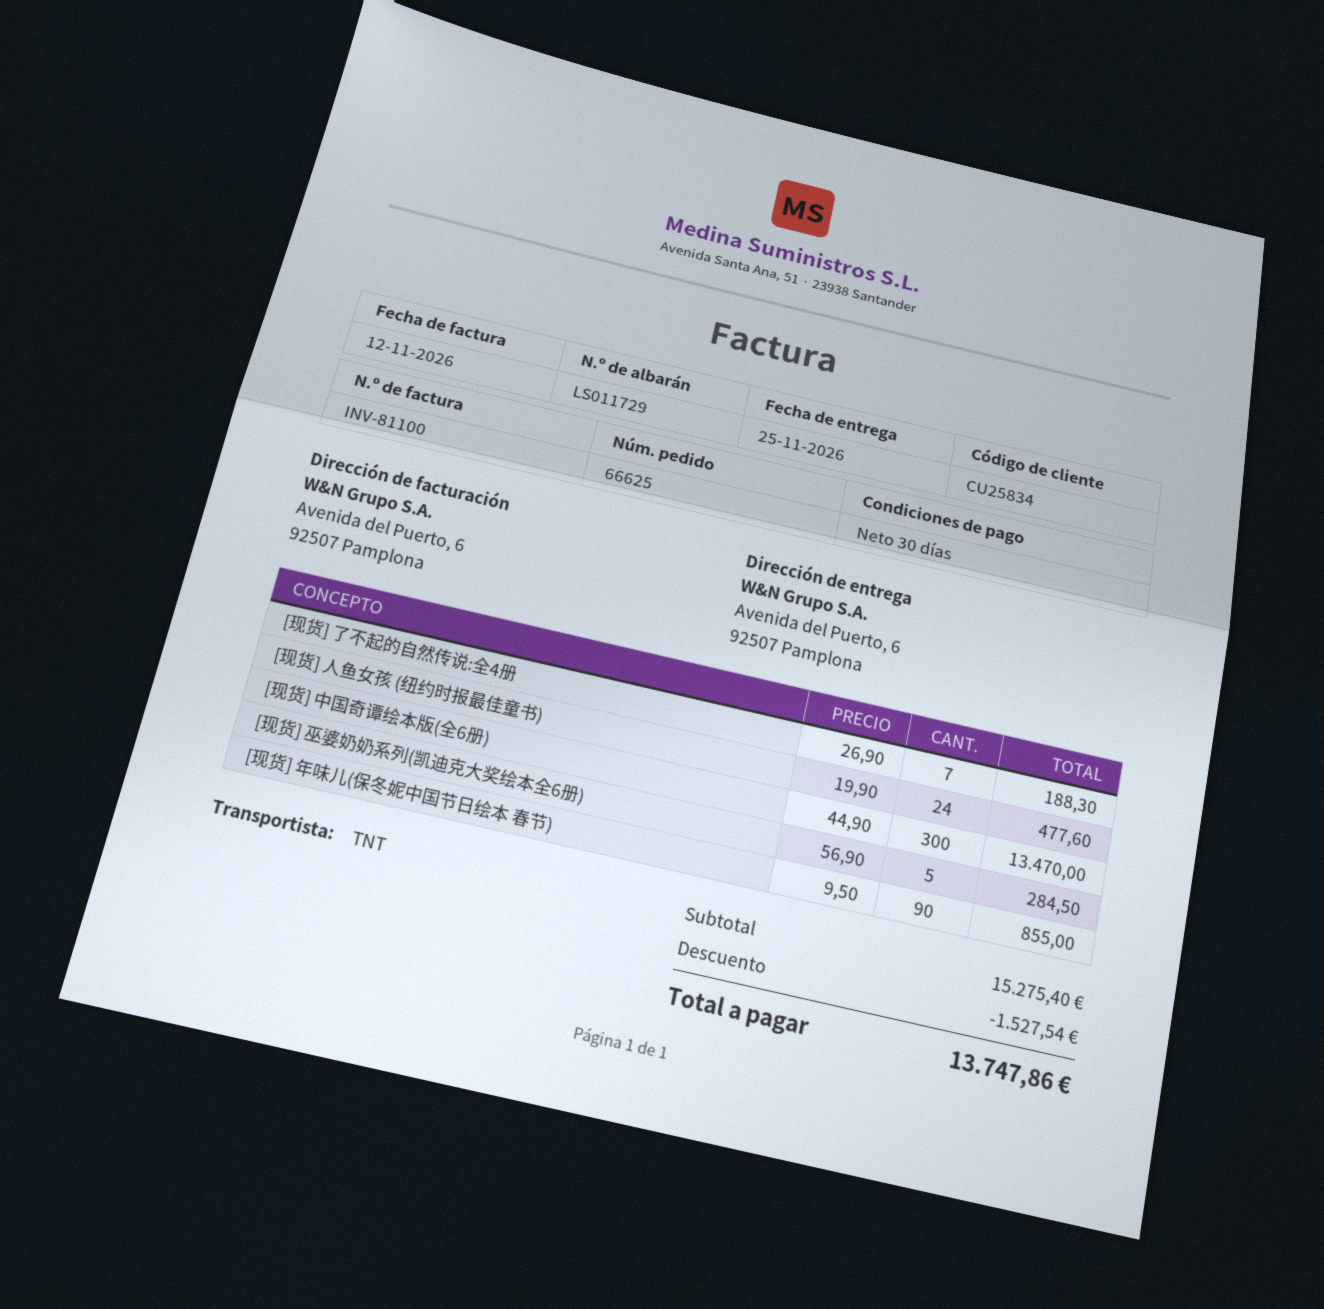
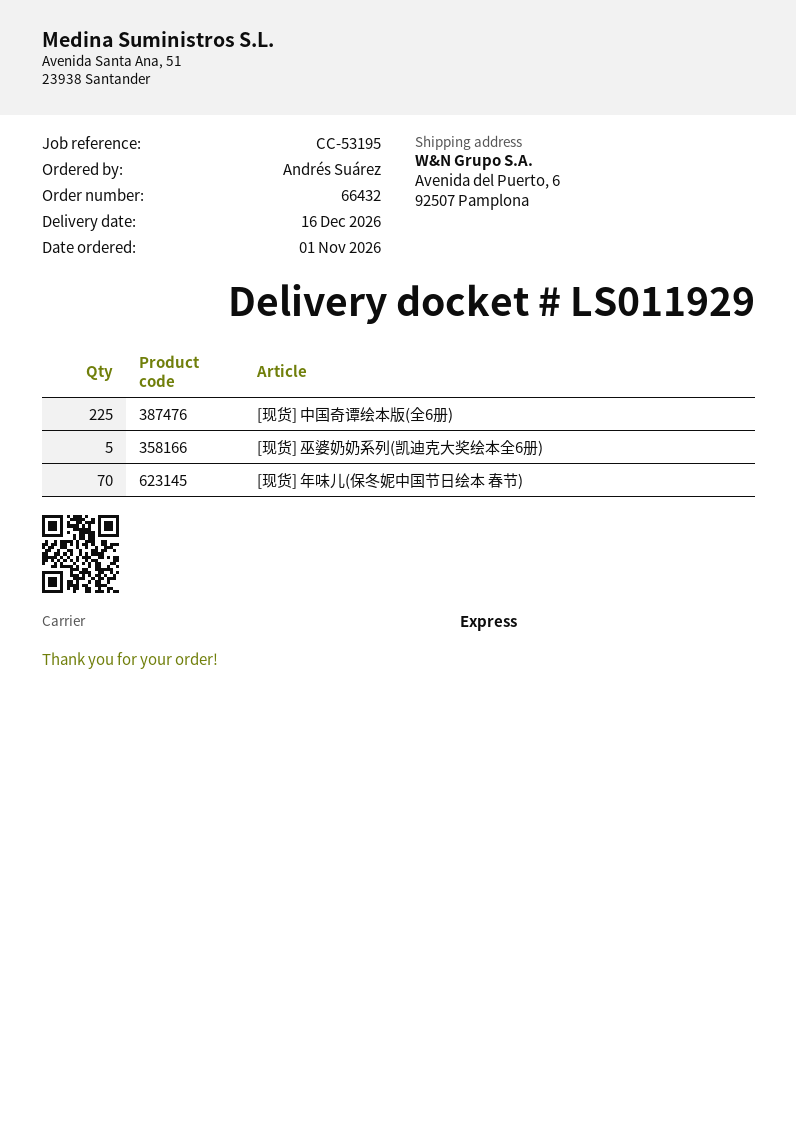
order number: 66625 -> 66432
delivery note number: LS011729 -> LS011929
delivery date: 2026-11-25 -> 2026-12-16
shipping method: TNT -> express
[现货] 了不起的自然传说:全4册: 7 -> none
[现货] 人鱼女孩 (纽约时报最佳童书): 24 -> none
[现货] 中国奇谭绘本版(全6册): 300 -> 225
[现货] 年味儿(保冬妮中国节日绘本 春节): 90 -> 70

